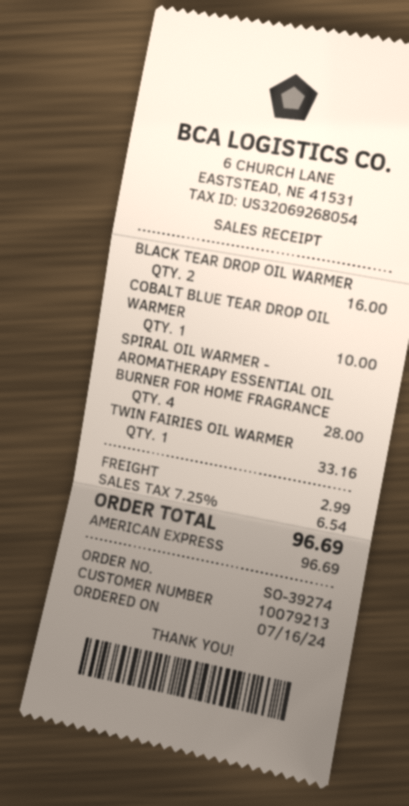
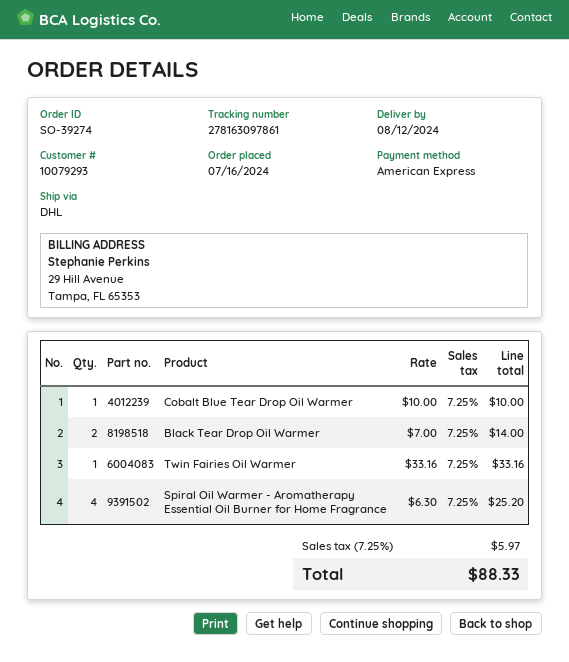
customer number: 10079213 -> 10079293
BLACK TEAR DROP OIL WARMER: 2 for 16.00 -> 2 for 14.00
SPIRAL OIL WARMER - AROMATHERAPY ESSENTIAL OIL BURNER FOR HOME FRAGRANCE: 4 for 28.00 -> 4 for 25.20
shipping: 2.99 -> none
tax: 7.25% = 6.54 -> 7.25% = 5.97
total: 96.69 -> 88.33

